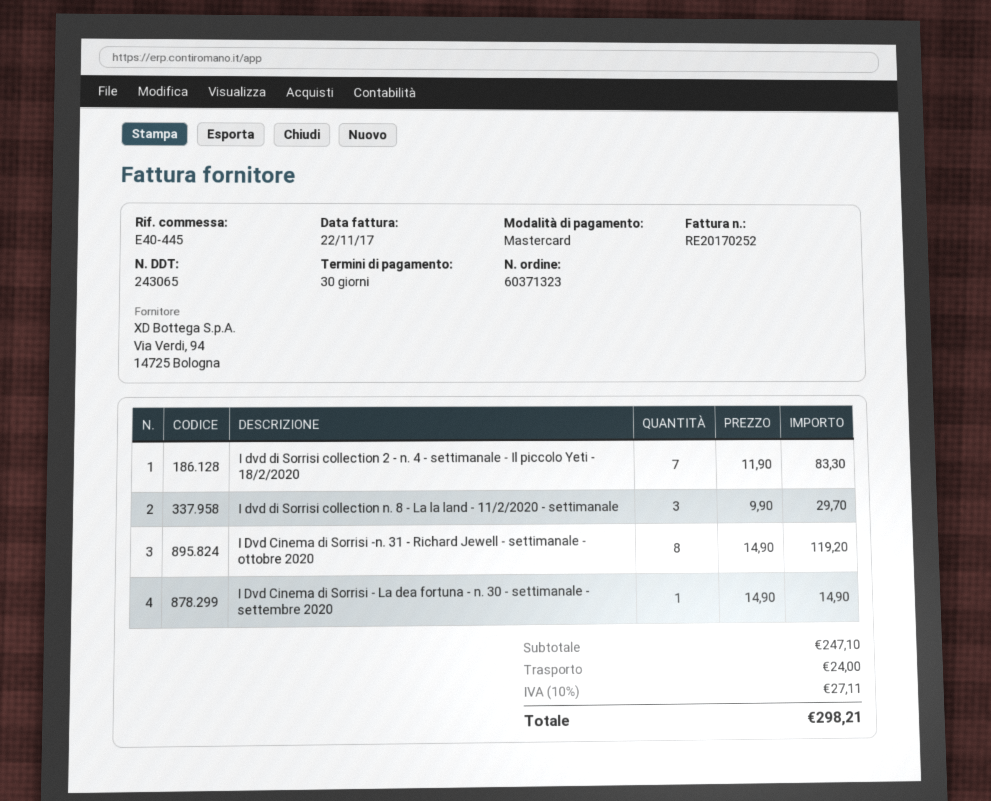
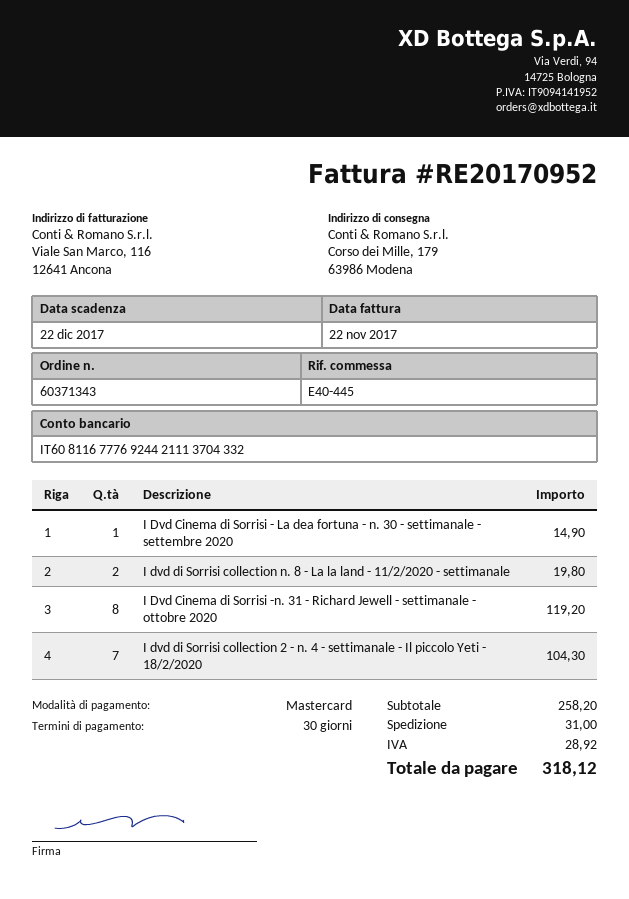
order number: 60371323 -> 60371343
invoice number: RE20170252 -> RE20170952
I dvd di Sorrisi collection 2 - n. 4 - settimanale - Il piccolo Yeti - 18/2/2020: 7 for 83.30 -> 7 for 104.30
I dvd di Sorrisi collection n. 8 - La la land - 11/2/2020 - settimanale: 3 for 29.70 -> 2 for 19.80
subtotal: 247.10 -> 258.20
shipping: 24.00 -> 31.00
tax: 27.11 -> 28.92
total: 298.21 -> 318.12

